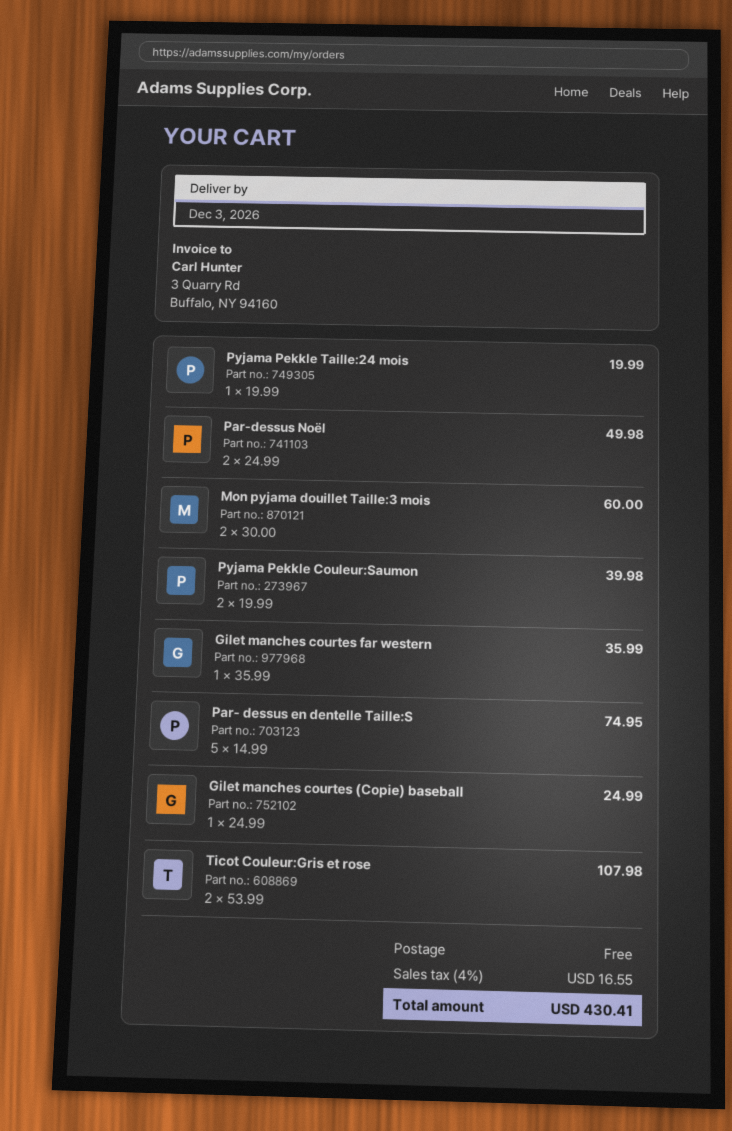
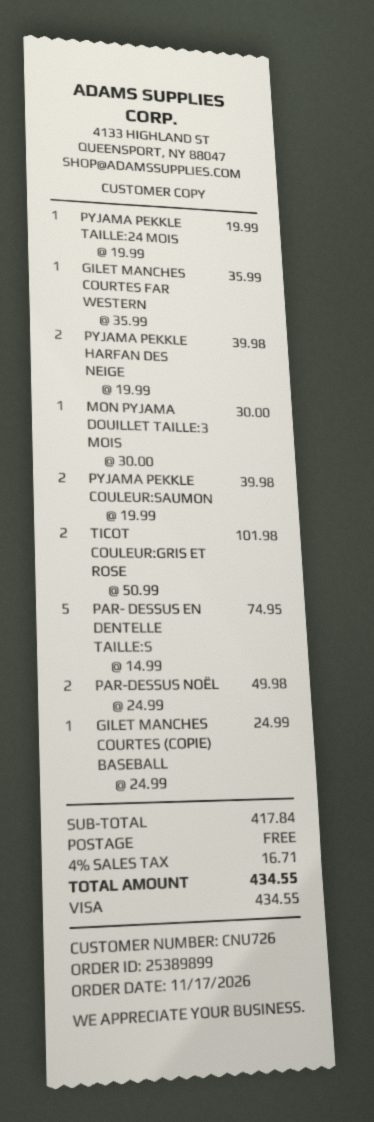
Mon pyjama douillet Taille:3 mois: 2 x 30.00 = 60.00 -> 1 x 30.00 = 30.00
Ticot Couleur:Gris et rose: 2 x 53.99 = 107.98 -> 2 x 50.99 = 101.98
PYJAMA PEKKLE HARFAN DES NEIGE: none -> 2 x 19.99 = 39.98
tax: 4% = 16.55 -> 4% = 16.71
total: 430.41 -> 434.55

